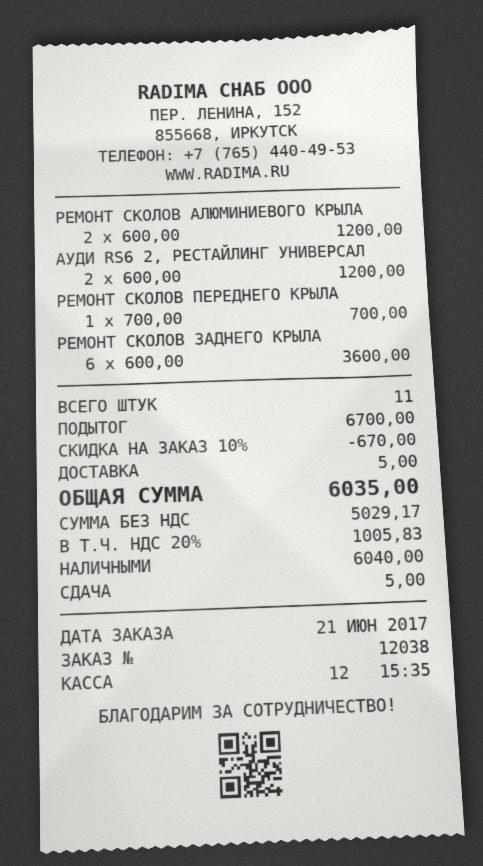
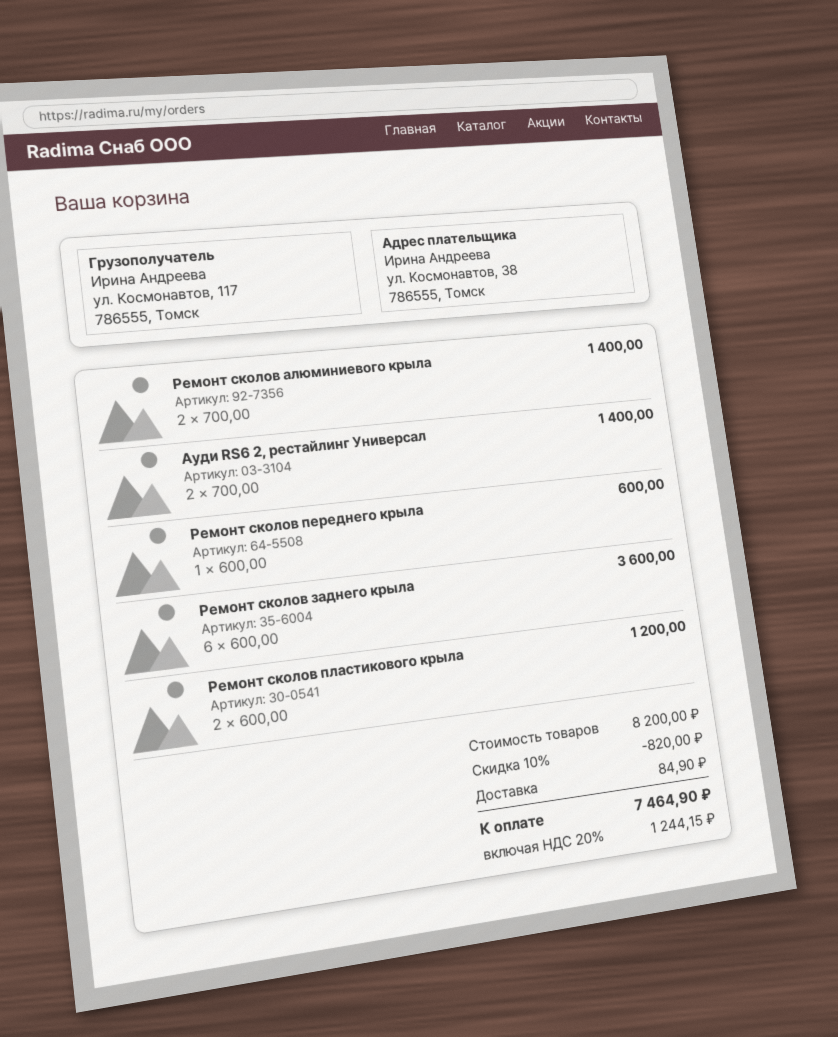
РЕМОНТ СКОЛОВ АЛЮМИНИЕВОГО КРЫЛА: 2 x 600.00 = 1200.00 -> 2 x 700.00 = 1400.00
АУДИ RS6 2, РЕСТАЙЛИНГ УНИВЕРСАЛ: 2 x 600.00 = 1200.00 -> 2 x 700.00 = 1400.00
РЕМОНТ СКОЛОВ ПЕРЕДНЕГО КРЫЛА: 1 x 700.00 = 700.00 -> 1 x 600.00 = 600.00
Ремонт сколов пластикового крыла: none -> 2 x 600.00 = 1200.00
subtotal: 6700.00 -> 8200.00
discount: 10% = 670.00 -> 10% = 820.00
shipping: 5.00 -> 84.90
tax: 20% = 1005.83 -> 20% = 1244.15
total: 6035.00 -> 7464.90

